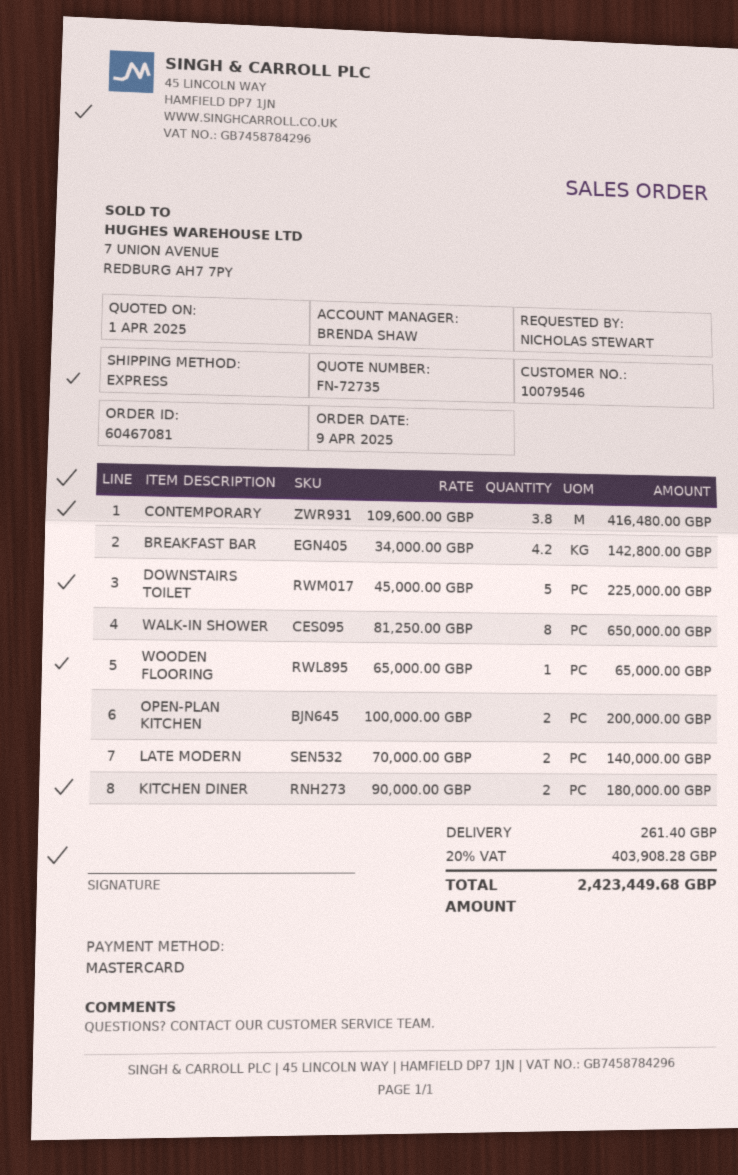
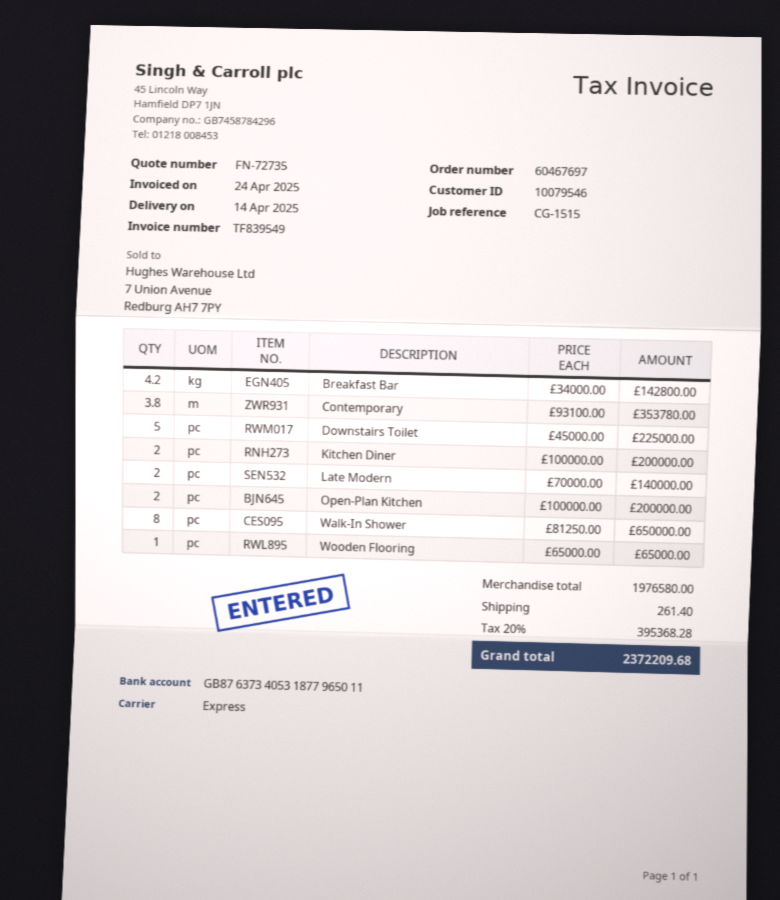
order number: 60467081 -> 60467697
CONTEMPORARY: 3.8 x 109600.00 = 416480.00 -> 3.8 x 93100.00 = 353780.00
KITCHEN DINER: 2 x 90000.00 = 180000.00 -> 2 x 100000.00 = 200000.00
tax: 20% = 403908.28 -> 20% = 395368.28
total: 2423449.68 -> 2372209.68

